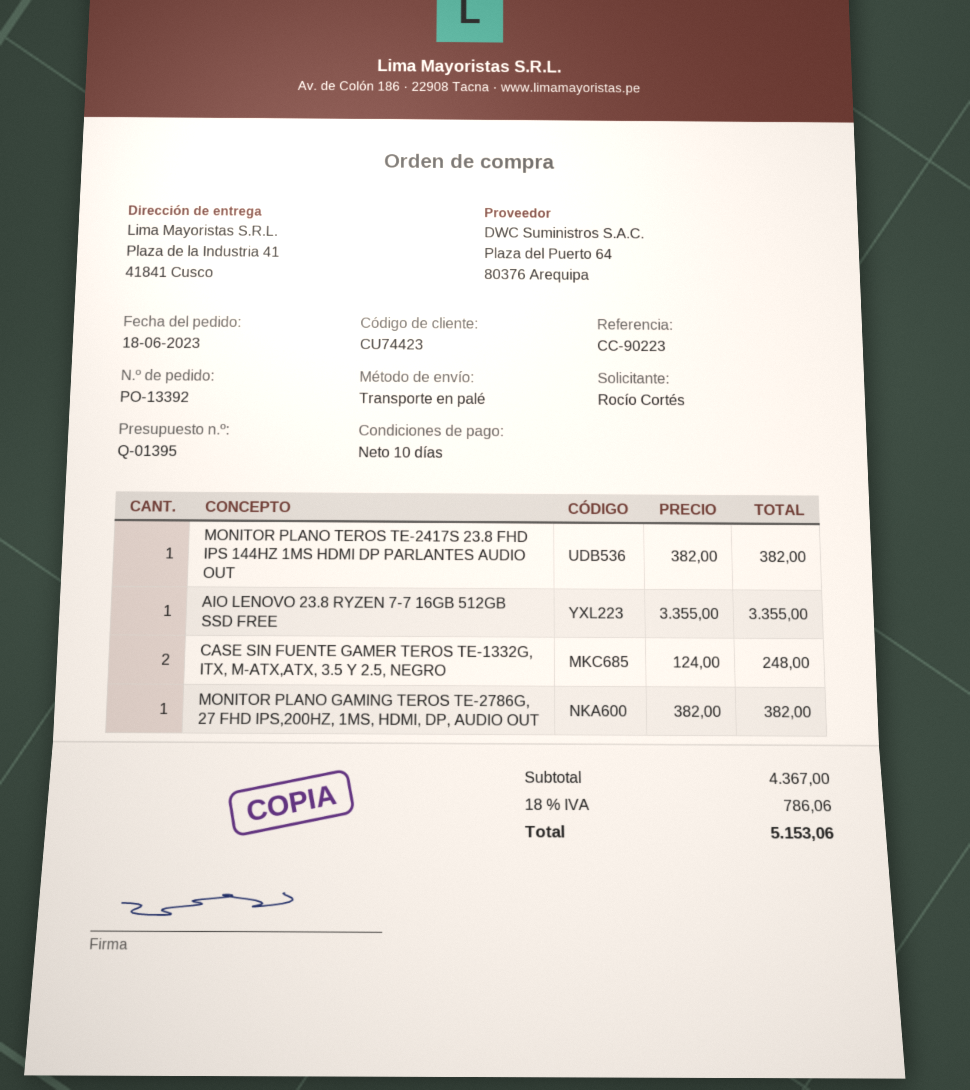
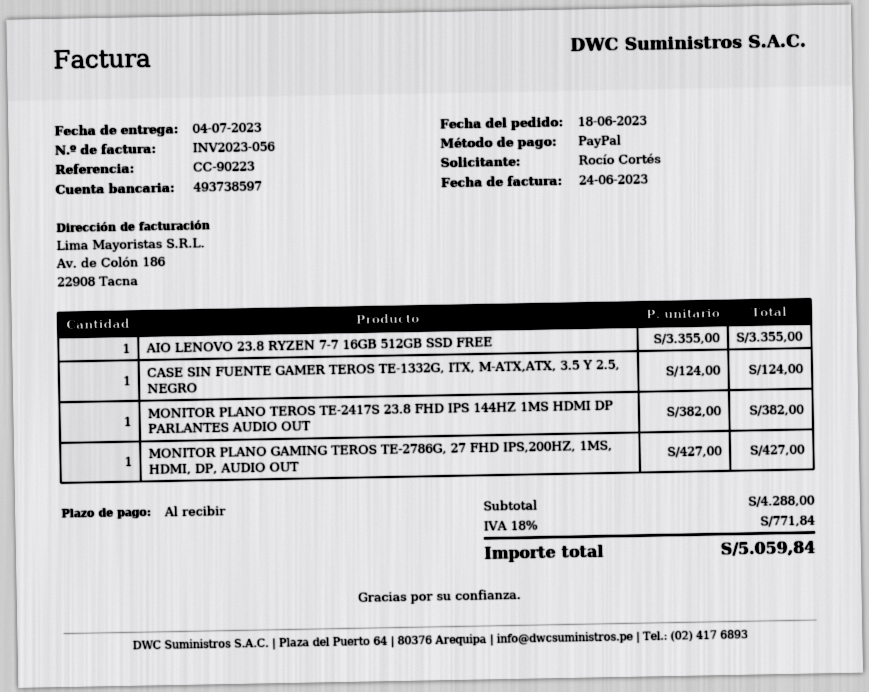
payment terms: 10 days -> on receipt
CASE SIN FUENTE GAMER TEROS TE-1332G, ITX, M-ATX,ATX, 3.5 Y 2.5, NEGRO: 2 x 124.00 = 248.00 -> 1 x 124.00 = 124.00
MONITOR PLANO GAMING TEROS TE-2786G, 27 FHD IPS,200HZ, 1MS, HDMI, DP, AUDIO OUT: 1 x 382.00 = 382.00 -> 1 x 427.00 = 427.00
subtotal: 4367.00 -> 4288.00
tax: 18% = 786.06 -> 18% = 771.84
total: 5153.06 -> 5059.84

